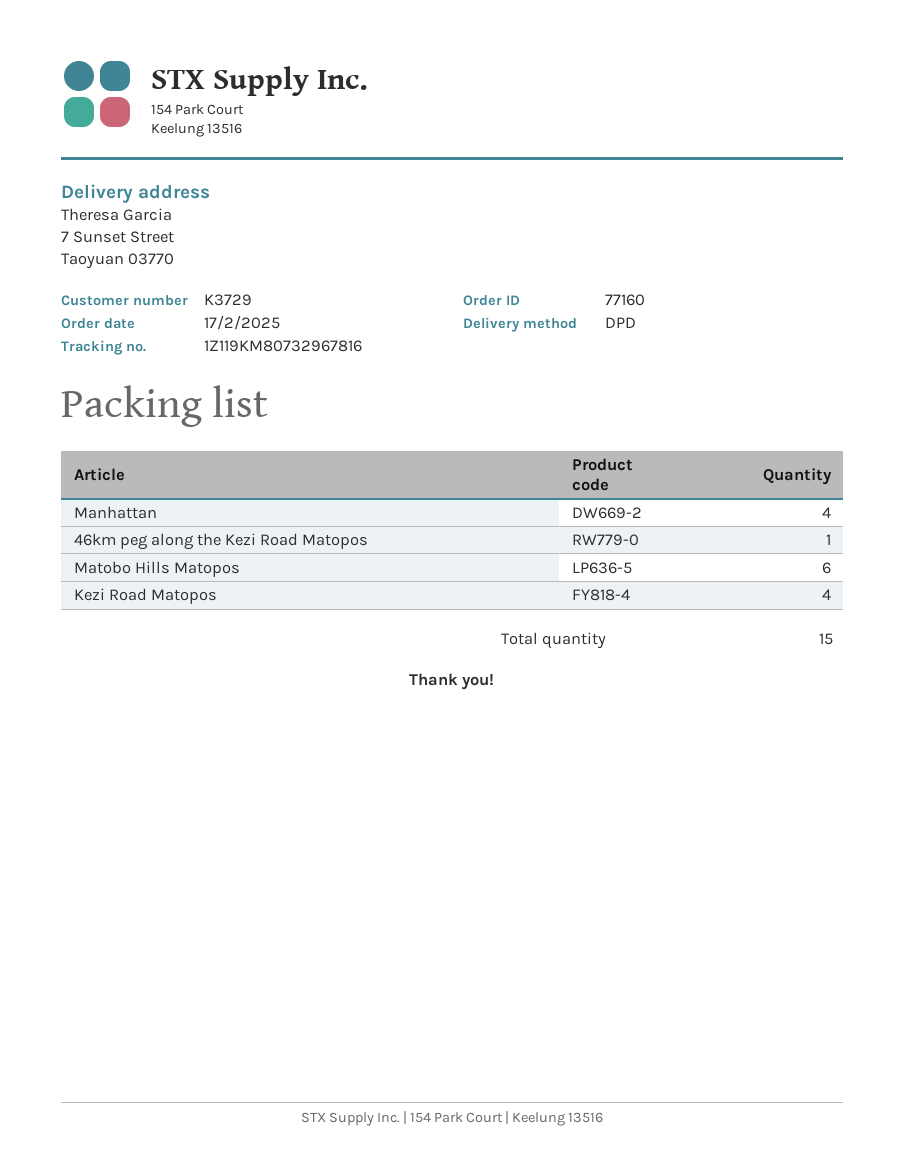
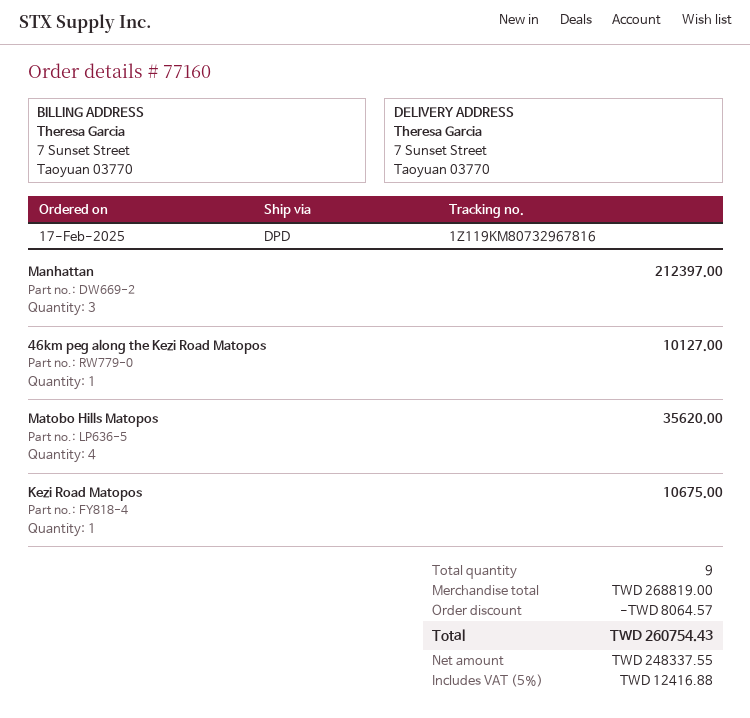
Manhattan: 4 -> 3
Matobo Hills Matopos: 6 -> 4
Kezi Road Matopos: 4 -> 1
total quantity: 15 -> 9

